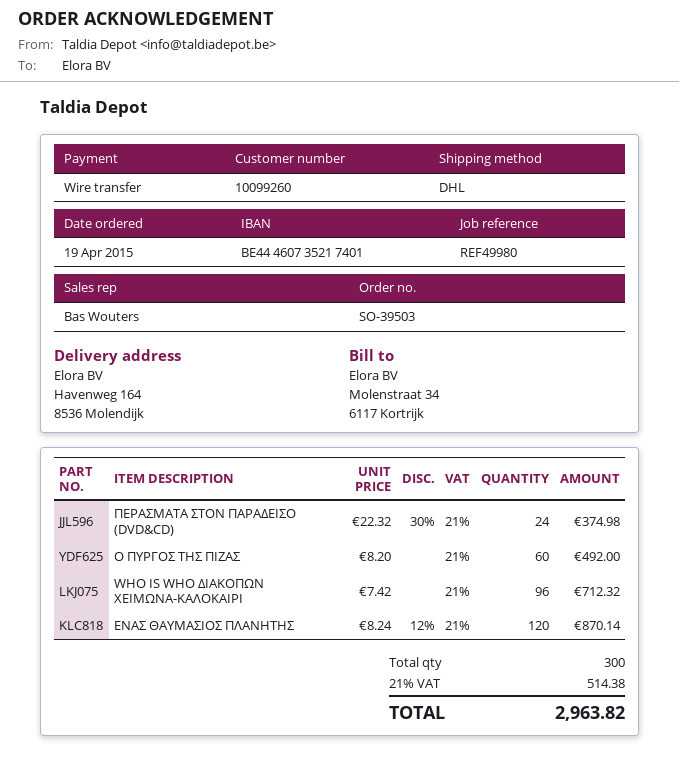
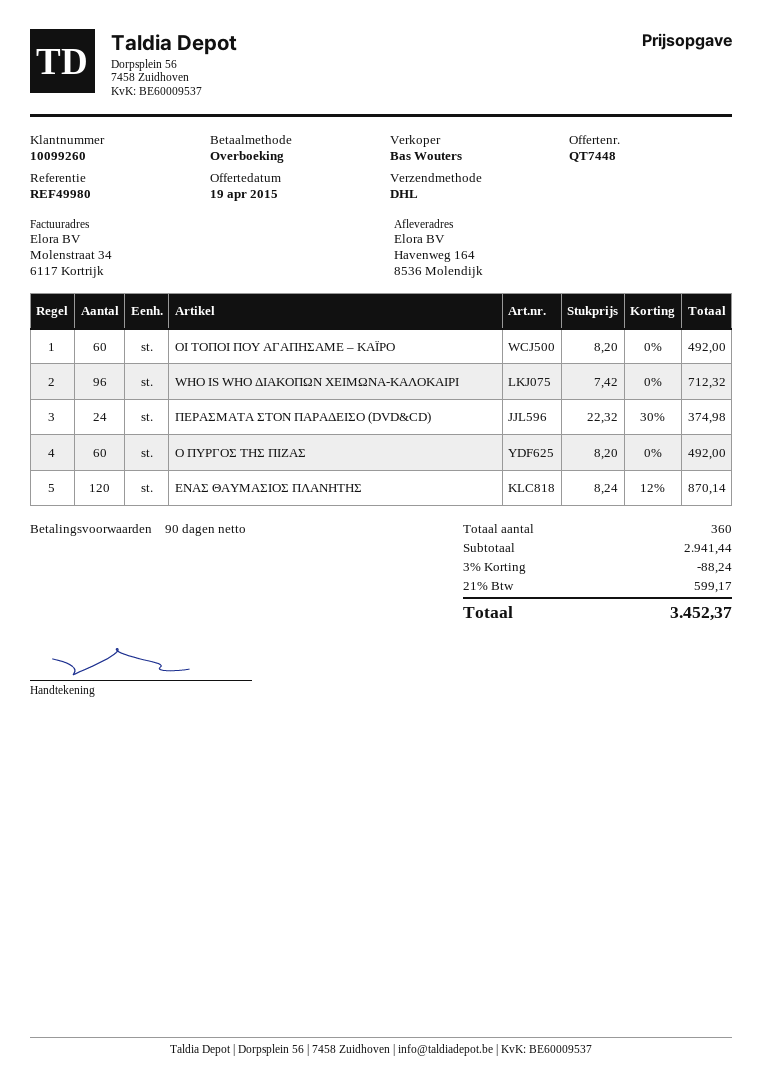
ΟΙ ΤΟΠΟΙ ΠΟΥ ΑΓΑΠΗΣΑΜΕ – ΚΑΪΡΟ: none -> 60 x 8.20 = 492.00
total quantity: 300 -> 360
discount: none -> 3% = 88.24
tax: 21% = 514.38 -> 21% = 599.17
total: 2963.82 -> 3452.37

